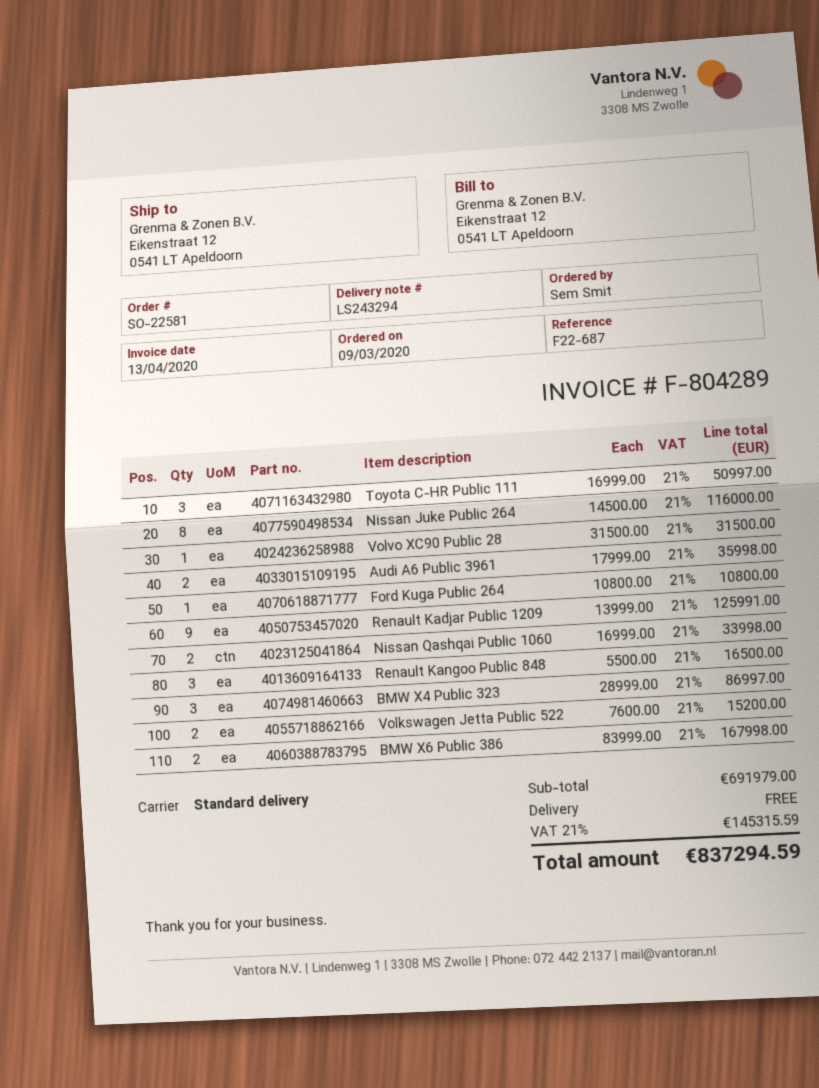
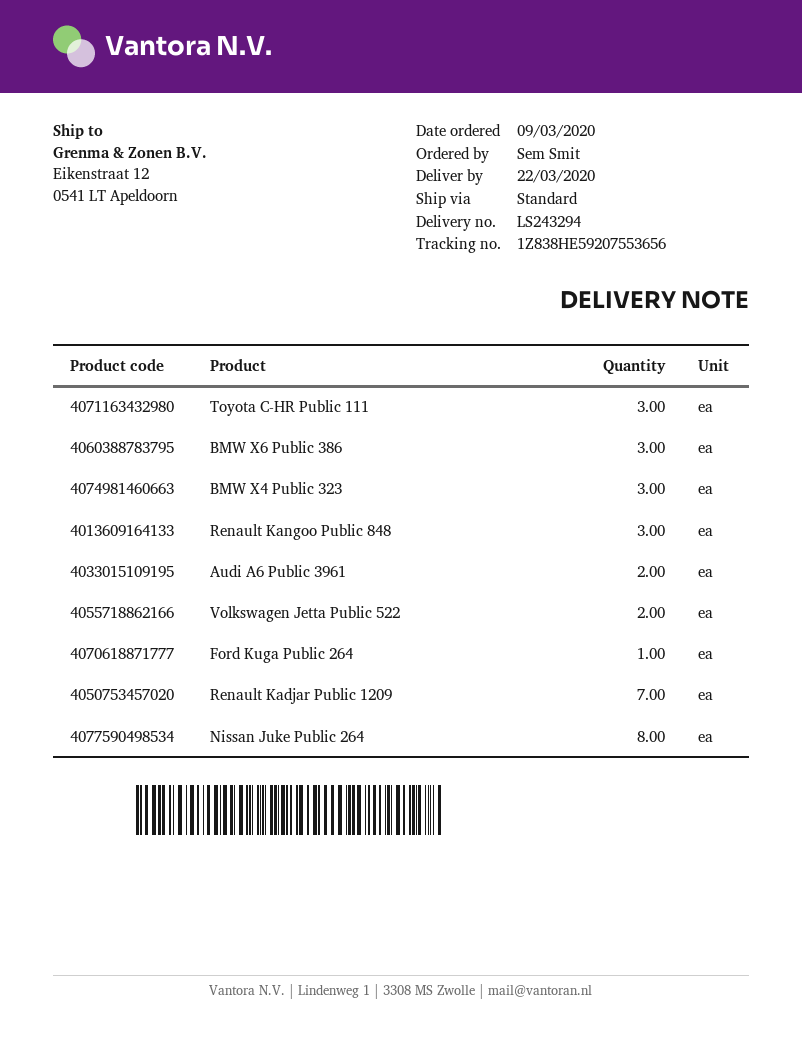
Volvo XC90 Public 28: 1 -> none
Renault Kadjar Public 1209: 9 -> 7
Nissan Qashqai Public 1060: 2 -> none
BMW X6 Public 386: 2 -> 3

